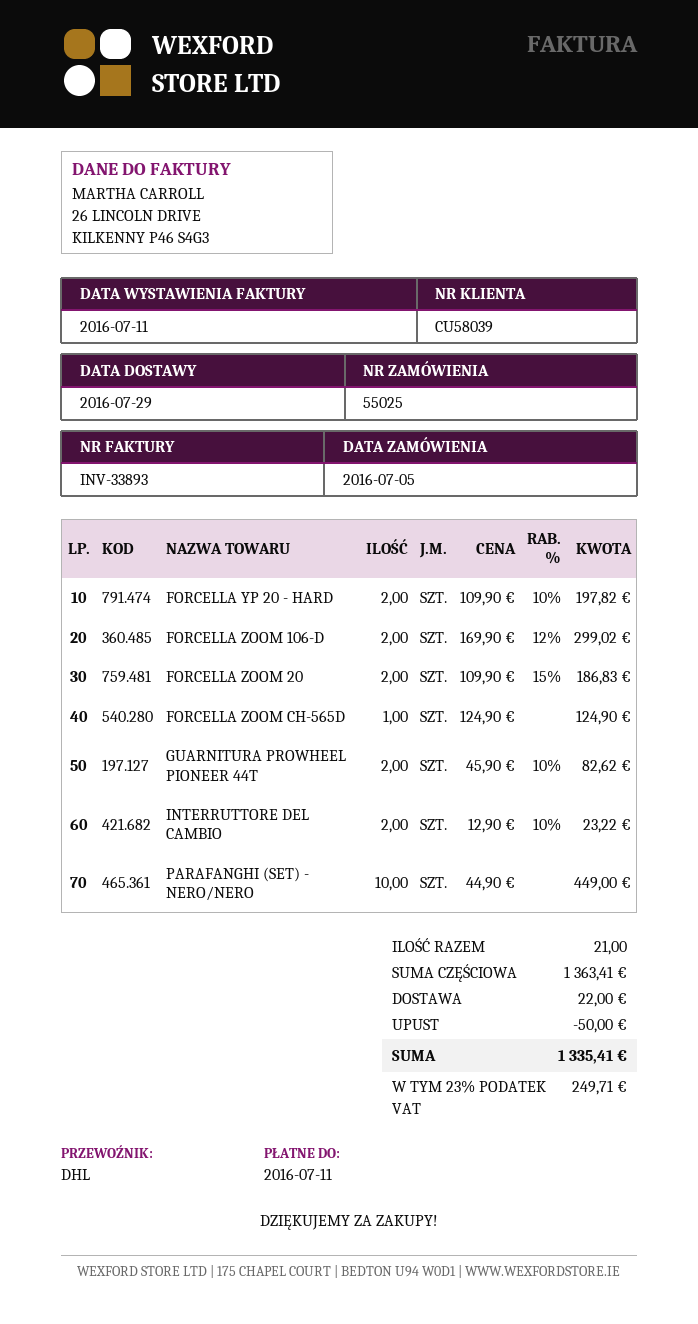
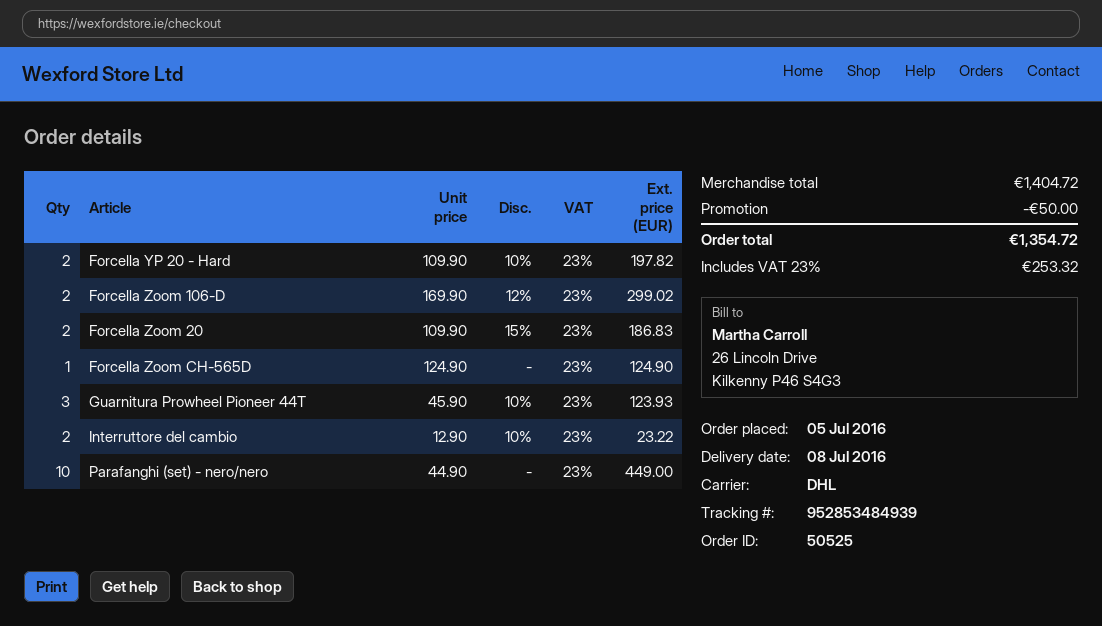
order number: 55025 -> 50525
delivery date: 2016-07-29 -> 2016-07-08
GUARNITURA PROWHEEL PIONEER 44T: 2 x 45.90 - 10% = 82.62 -> 3 x 45.90 - 10% = 123.93
subtotal: 1363.41 -> 1404.72
shipping: 22.00 -> none
tax: 23% = 249.71 -> 23% = 253.32
total: 1335.41 -> 1354.72

